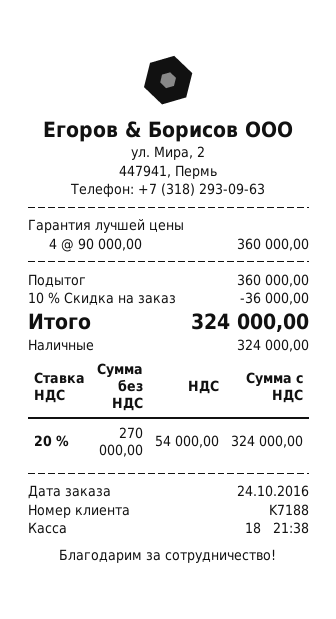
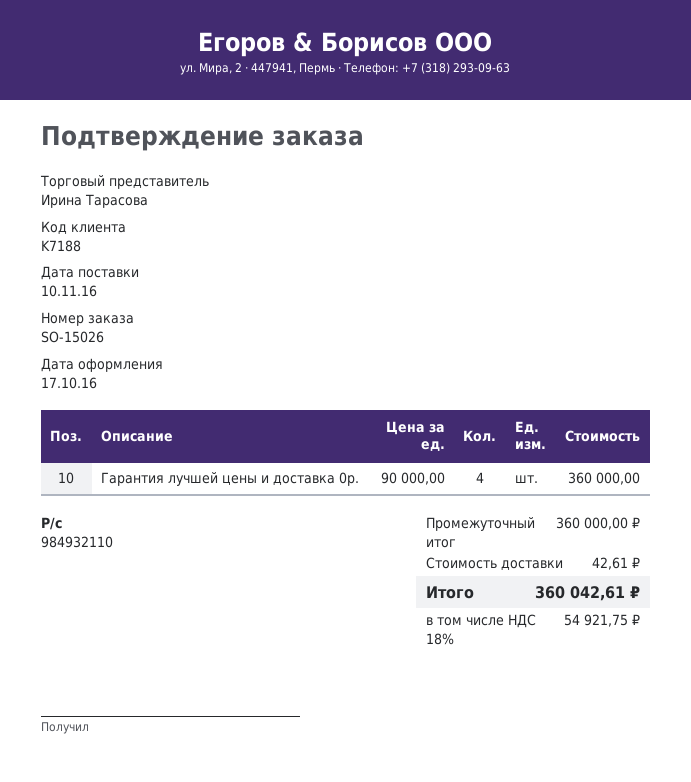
order date: 2016-10-24 -> 2016-10-17
discount: 10% = 36000.00 -> none
shipping: none -> 42.61
tax: 20% = 54000.00 -> 18% = 54921.75
total: 324000.00 -> 360042.61

